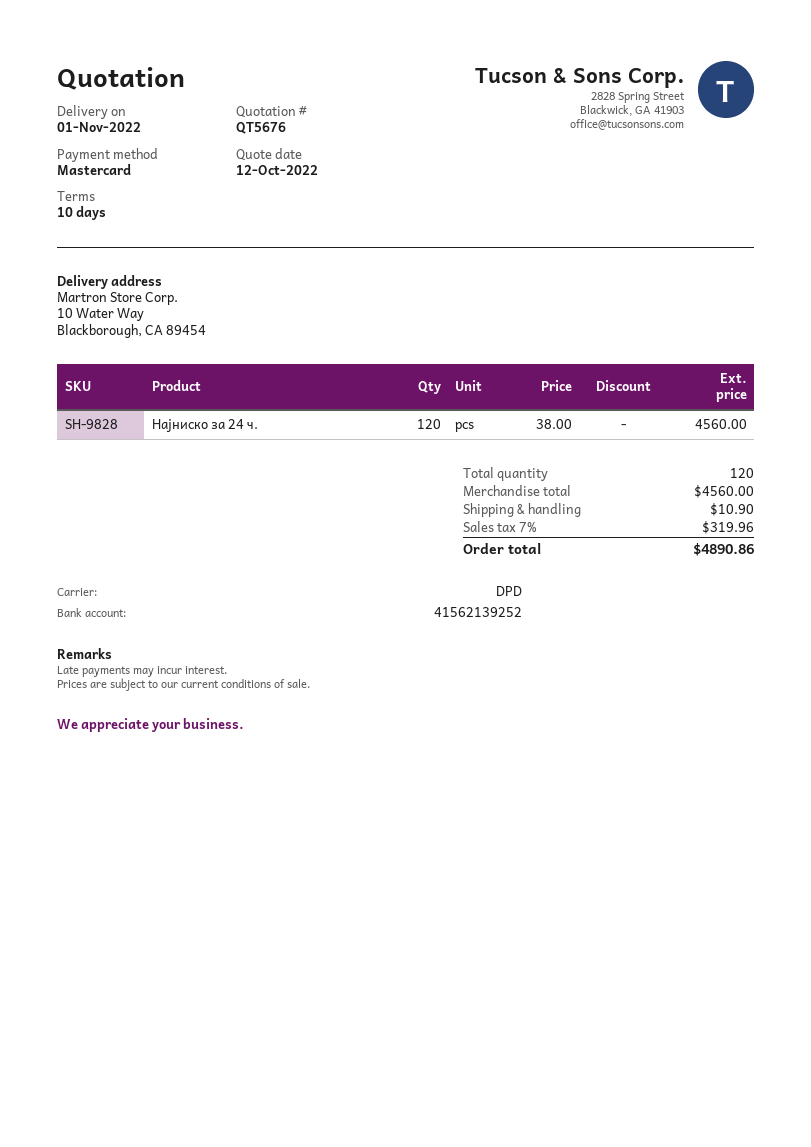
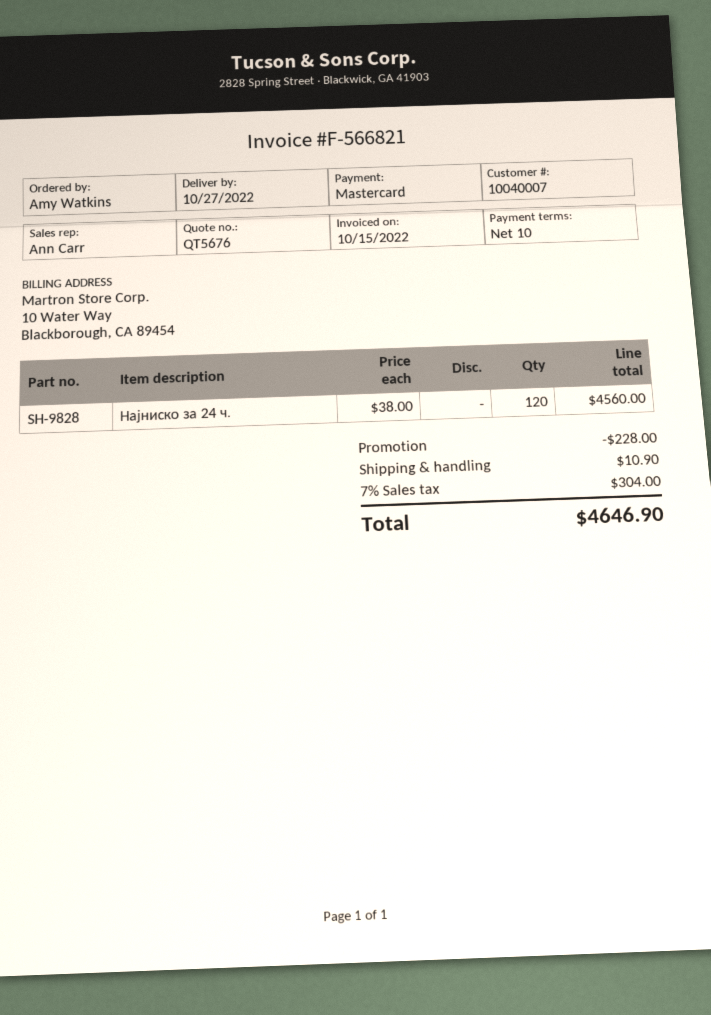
delivery date: 2022-11-01 -> 2022-10-27
discount: none -> 228.00
tax: 7% = 319.96 -> 7% = 304.00
total: 4890.86 -> 4646.90

